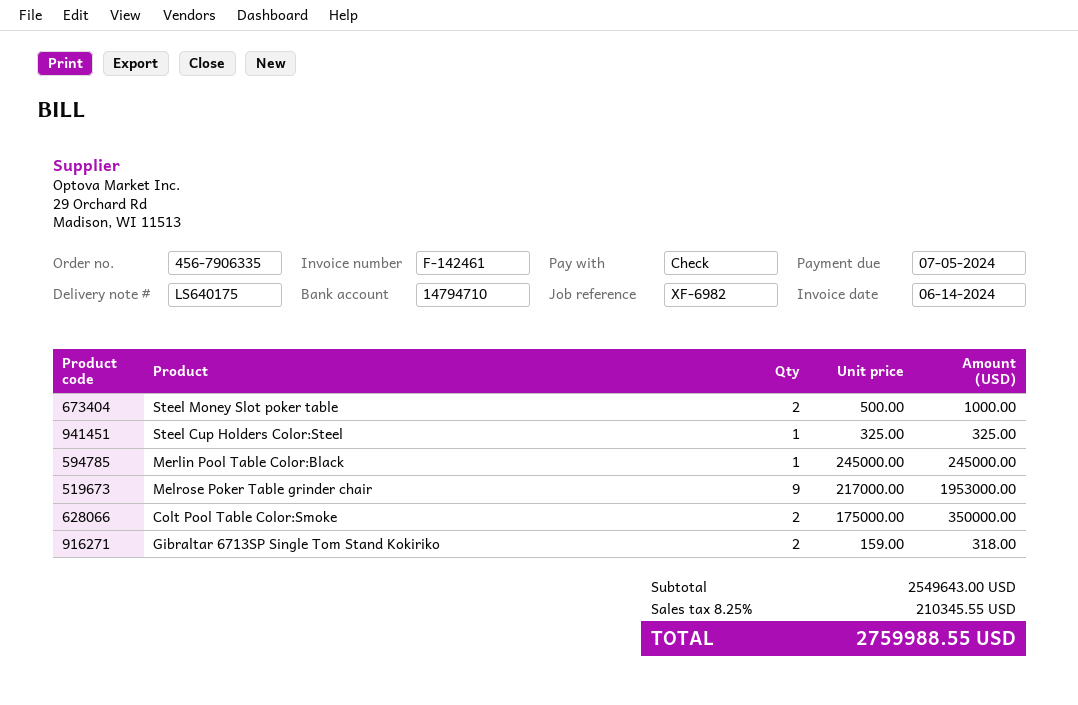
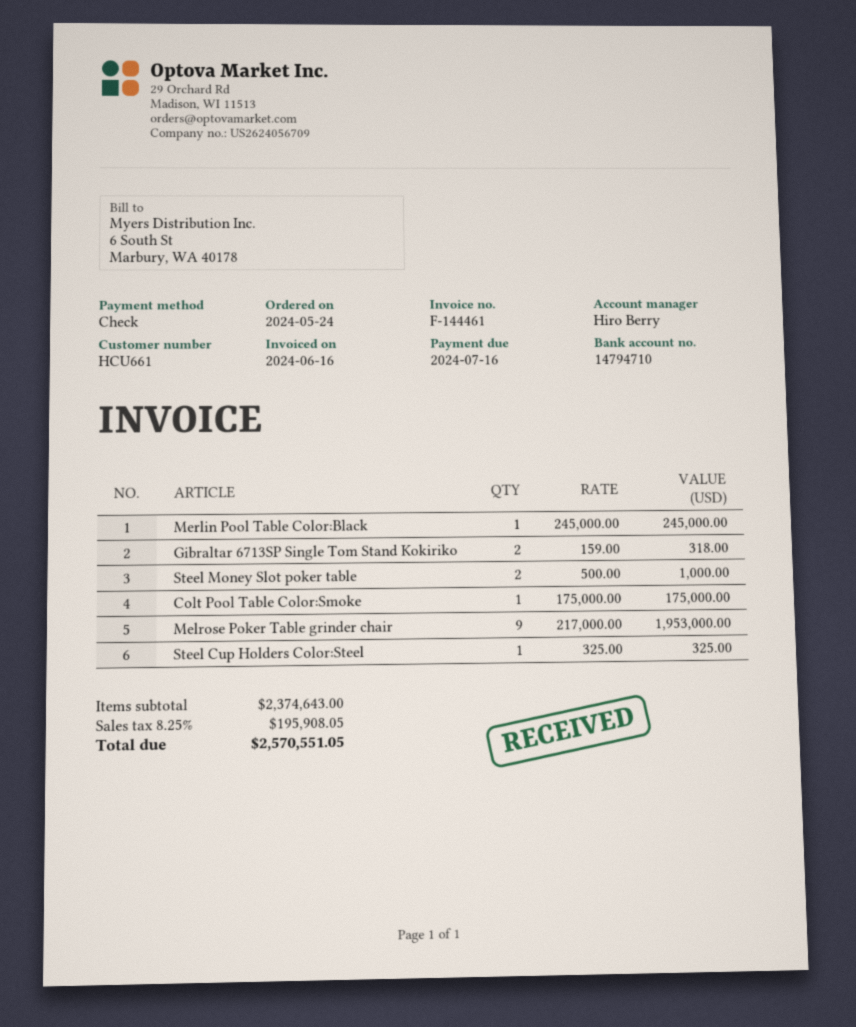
invoice number: F-142461 -> F-144461
invoice date: 2024-06-14 -> 2024-06-16
due date: 2024-07-05 -> 2024-07-16
Colt Pool Table Color:Smoke: 2 x 175000.00 = 350000.00 -> 1 x 175000.00 = 175000.00
subtotal: 2549643.00 -> 2374643.00
tax: 8.25% = 210345.55 -> 8.25% = 195908.05
total: 2759988.55 -> 2570551.05

